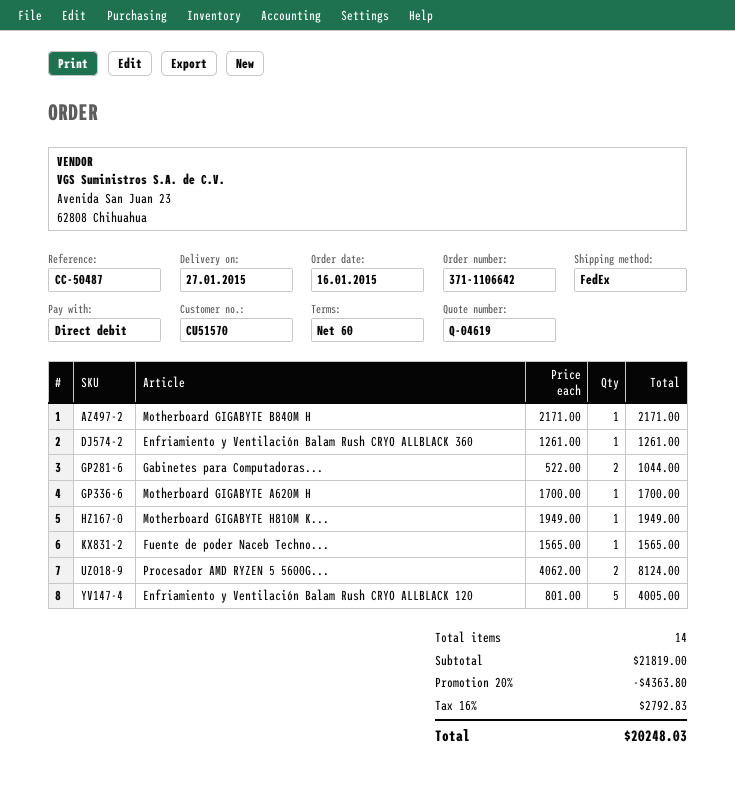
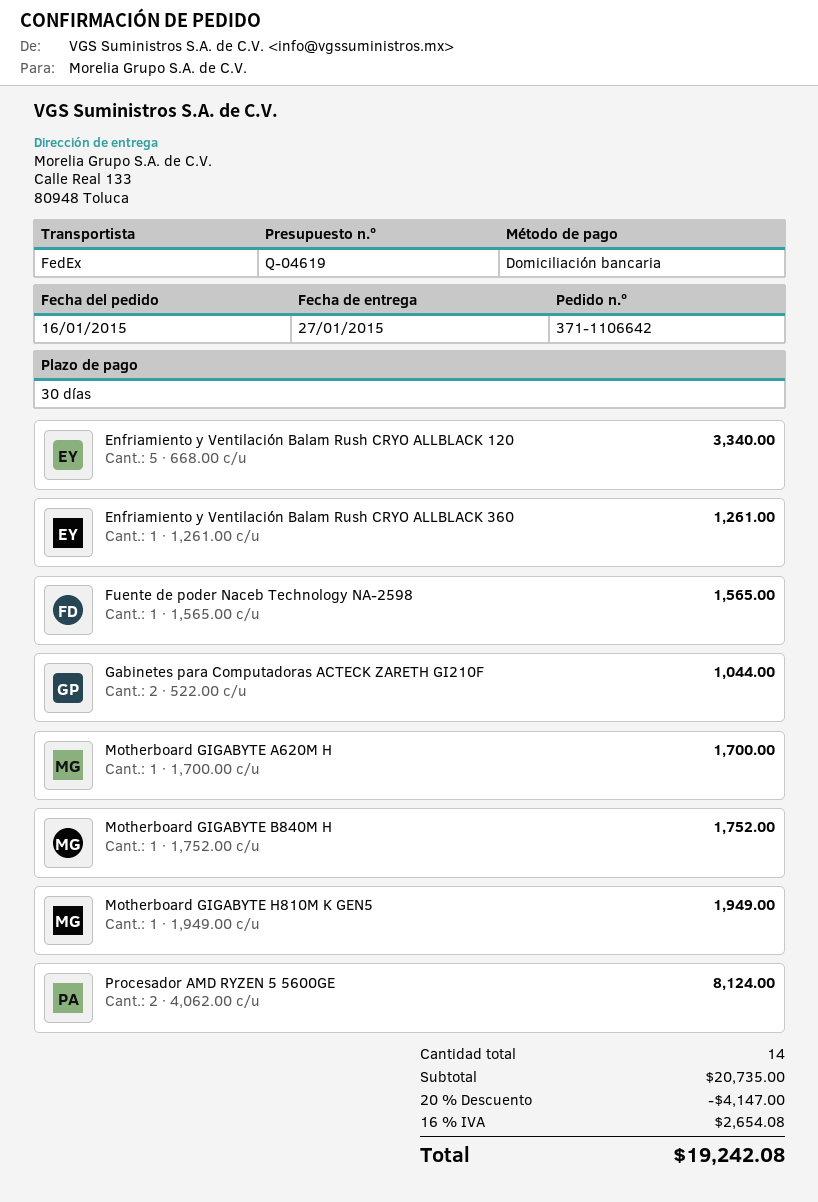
payment terms: 60 days -> 30 days
Motherboard GIGABYTE B840M H: 1 x 2171.00 = 2171.00 -> 1 x 1752.00 = 1752.00
Enfriamiento y Ventilación Balam Rush CRYO ALLBLACK 120: 5 x 801.00 = 4005.00 -> 5 x 668.00 = 3340.00
subtotal: 21819.00 -> 20735.00
discount: 20% = 4363.80 -> 20% = 4147.00
tax: 16% = 2792.83 -> 16% = 2654.08
total: 20248.03 -> 19242.08

